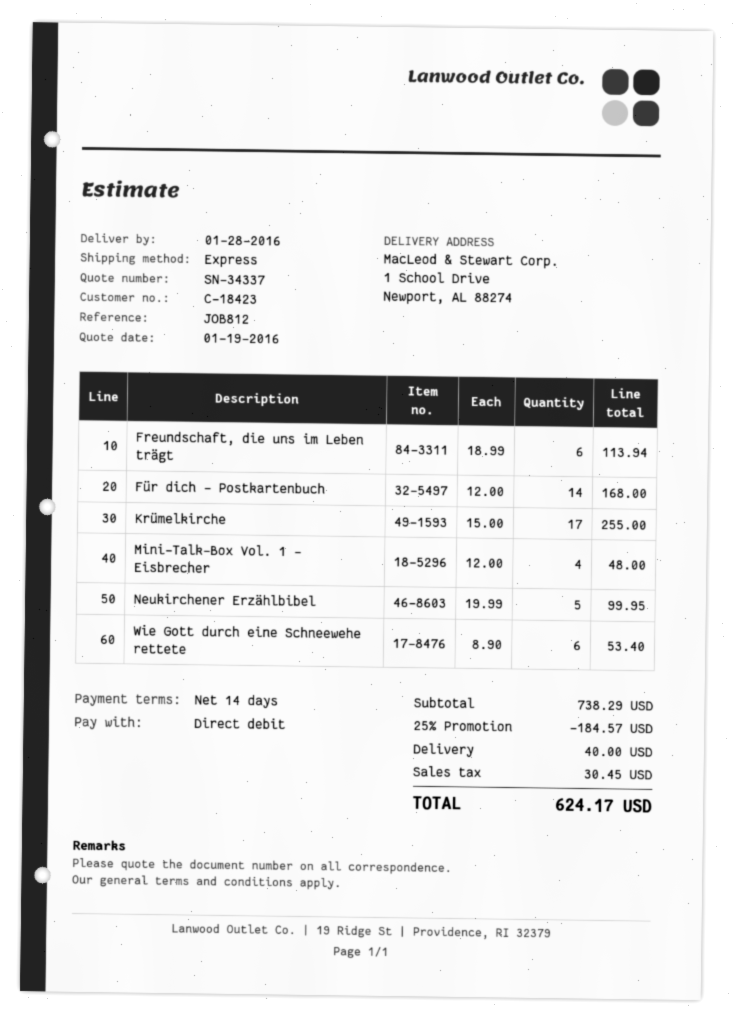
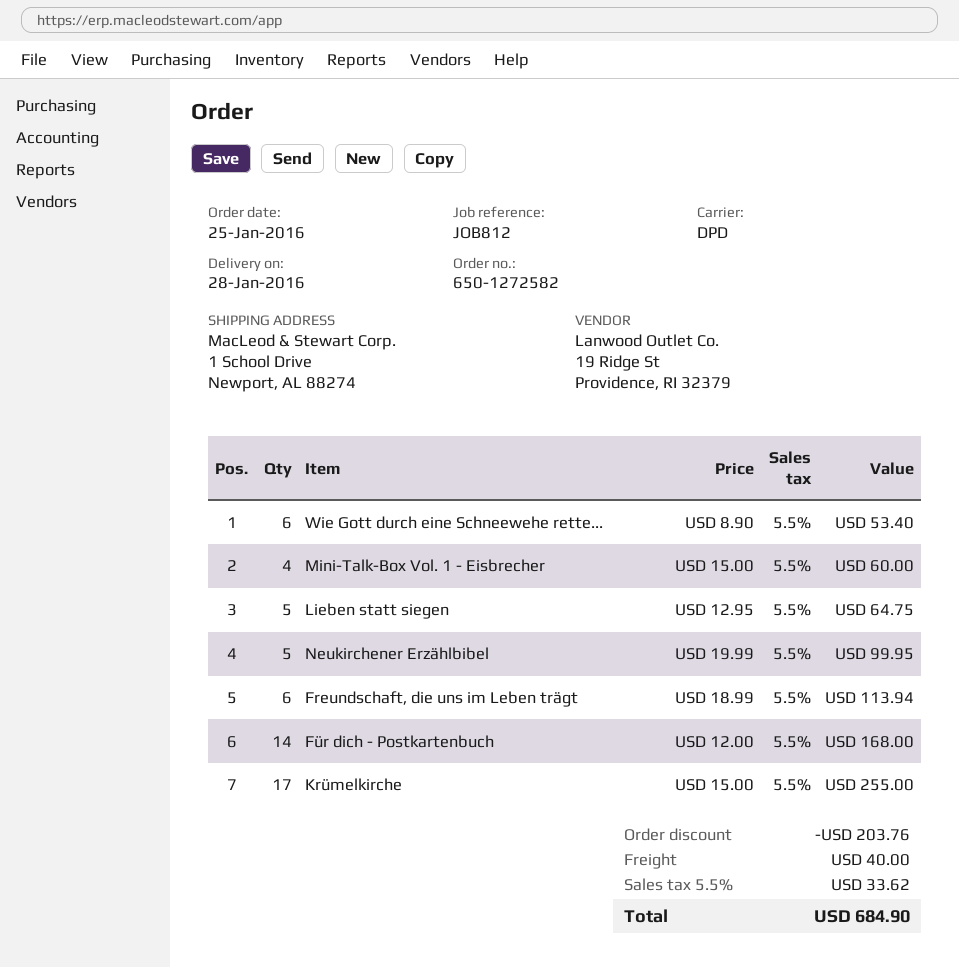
shipping method: express -> DPD
Mini-Talk-Box Vol. 1 - Eisbrecher: 4 x 12.00 = 48.00 -> 4 x 15.00 = 60.00
Lieben statt siegen: none -> 5 x 12.95 = 64.75
discount: 184.57 -> 203.76
tax: 30.45 -> 33.62
total: 624.17 -> 684.90

